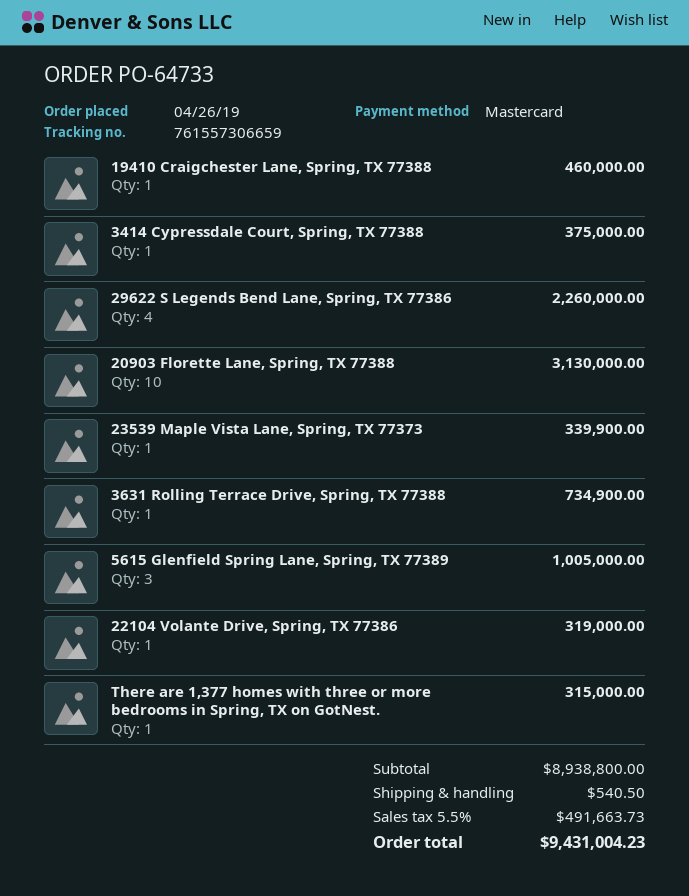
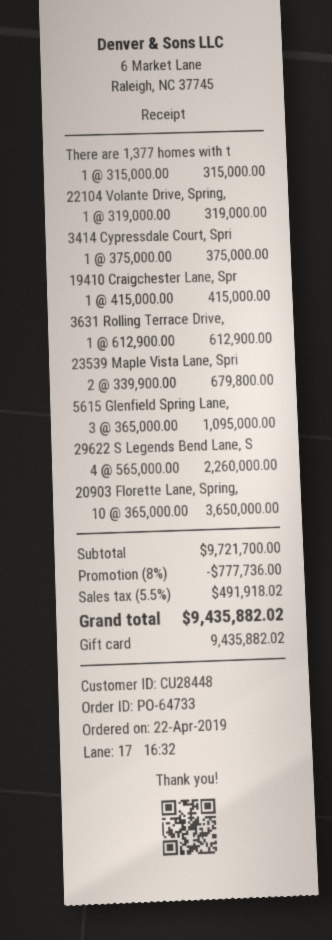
order date: 2019-04-26 -> 2019-04-22
payment method: Mastercard -> gift card
19410 Craigchester Lane, Spring, TX 77388: 1 for 460000.00 -> 1 for 415000.00
20903 Florette Lane, Spring, TX 77388: 10 for 3130000.00 -> 10 for 3650000.00
23539 Maple Vista Lane, Spring, TX 77373: 1 for 339900.00 -> 2 for 679800.00
3631 Rolling Terrace Drive, Spring, TX 77388: 1 for 734900.00 -> 1 for 612900.00
5615 Glenfield Spring Lane, Spring, TX 77389: 3 for 1005000.00 -> 3 for 1095000.00
subtotal: 8938800.00 -> 9721700.00
discount: none -> 8% = 777736.00
shipping: 540.50 -> none
tax: 5.5% = 491663.73 -> 5.5% = 491918.02
total: 9431004.23 -> 9435882.02

